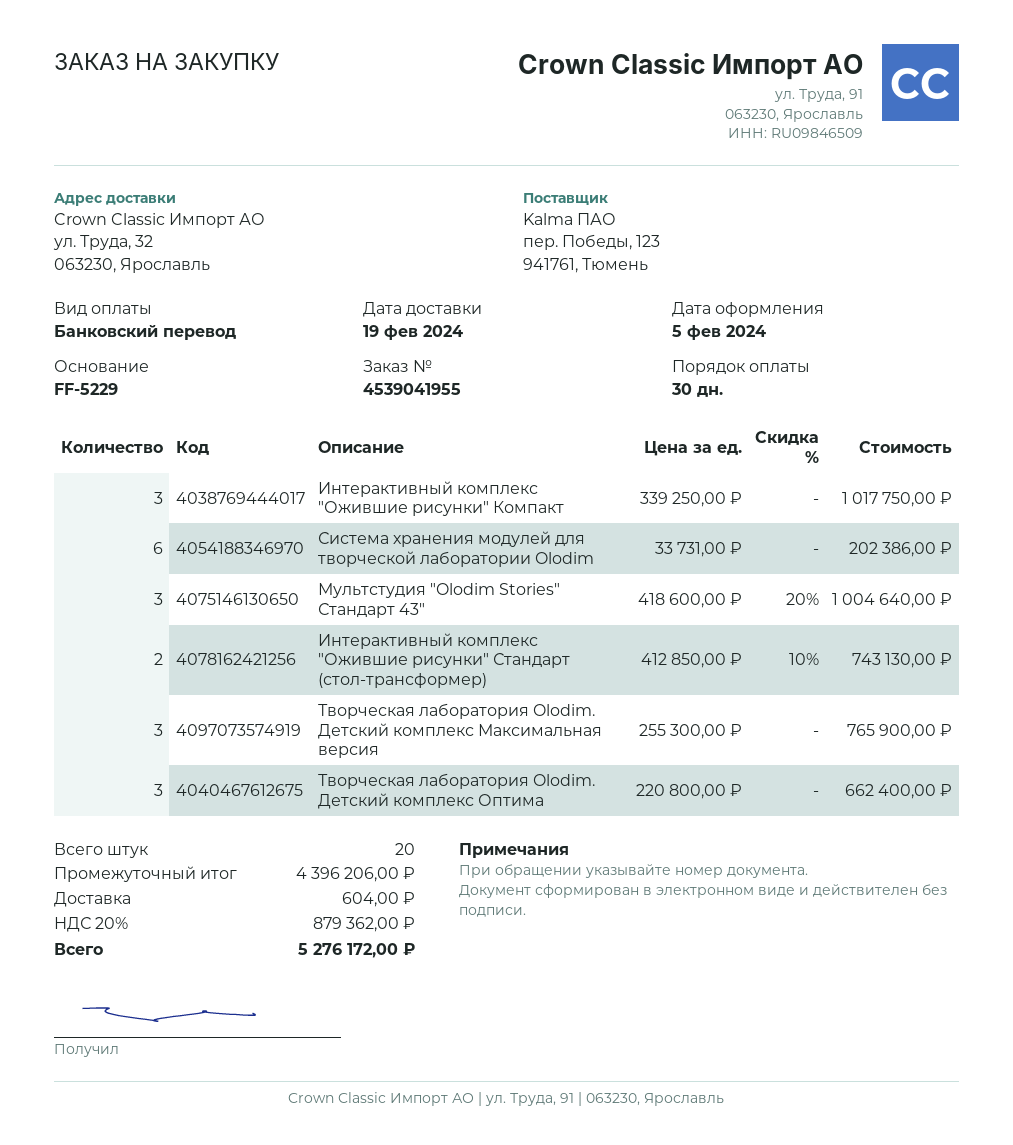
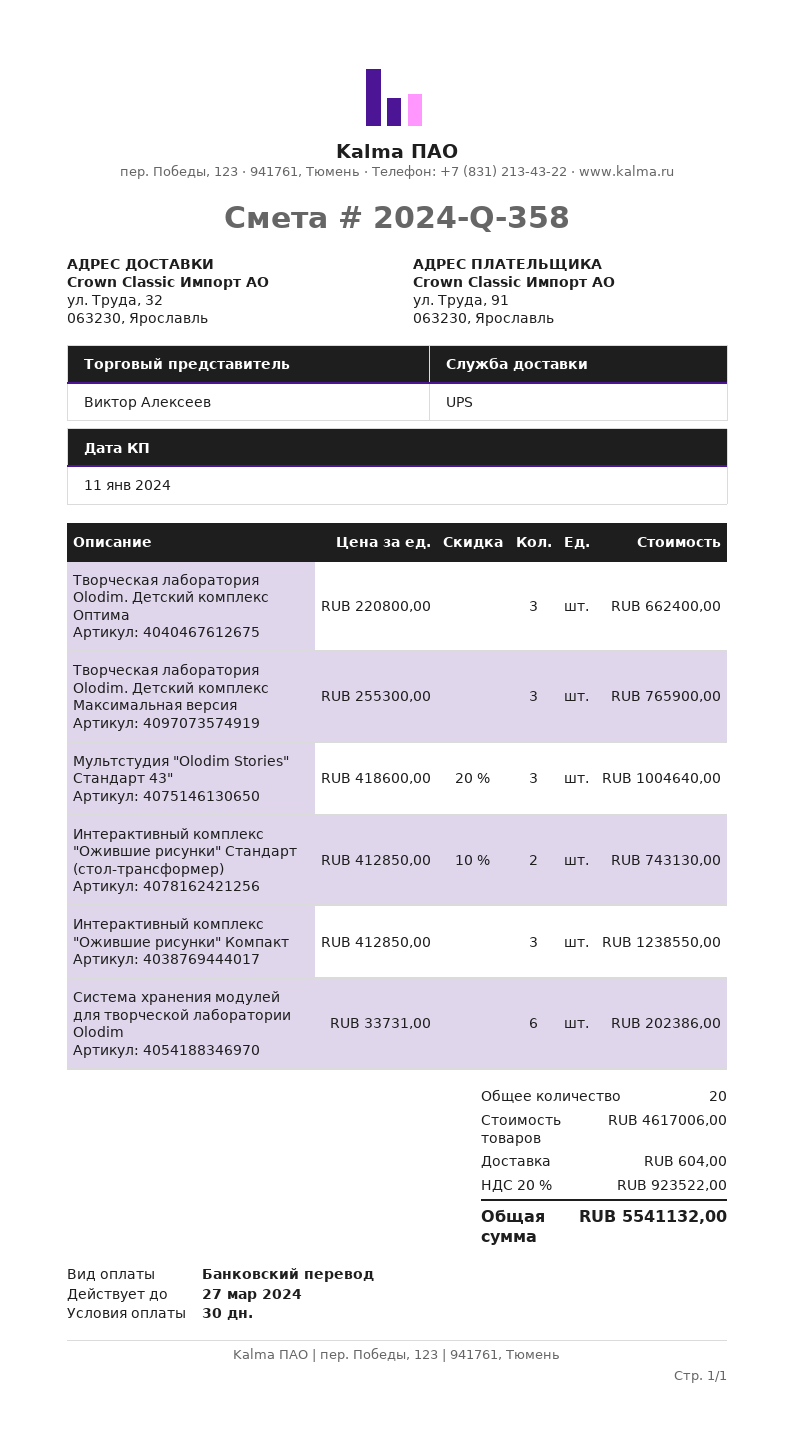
Интерактивный комплекс "Ожившие рисунки" Компакт: 3 x 339250.00 = 1017750.00 -> 3 x 412850.00 = 1238550.00
subtotal: 4396206.00 -> 4617006.00
tax: 20% = 879362.00 -> 20% = 923522.00
total: 5276172.00 -> 5541132.00

